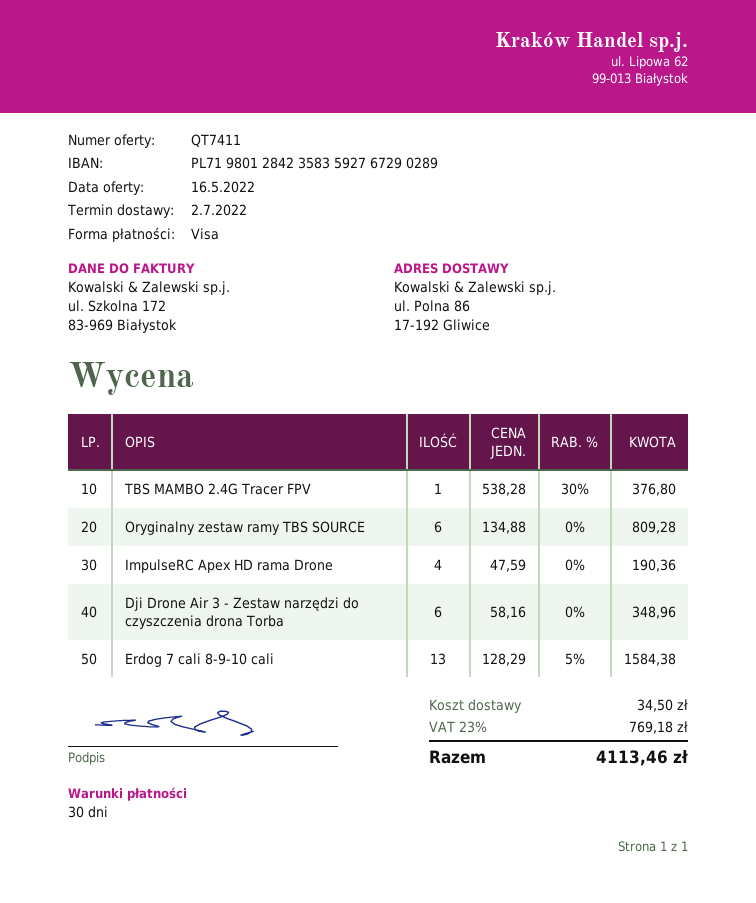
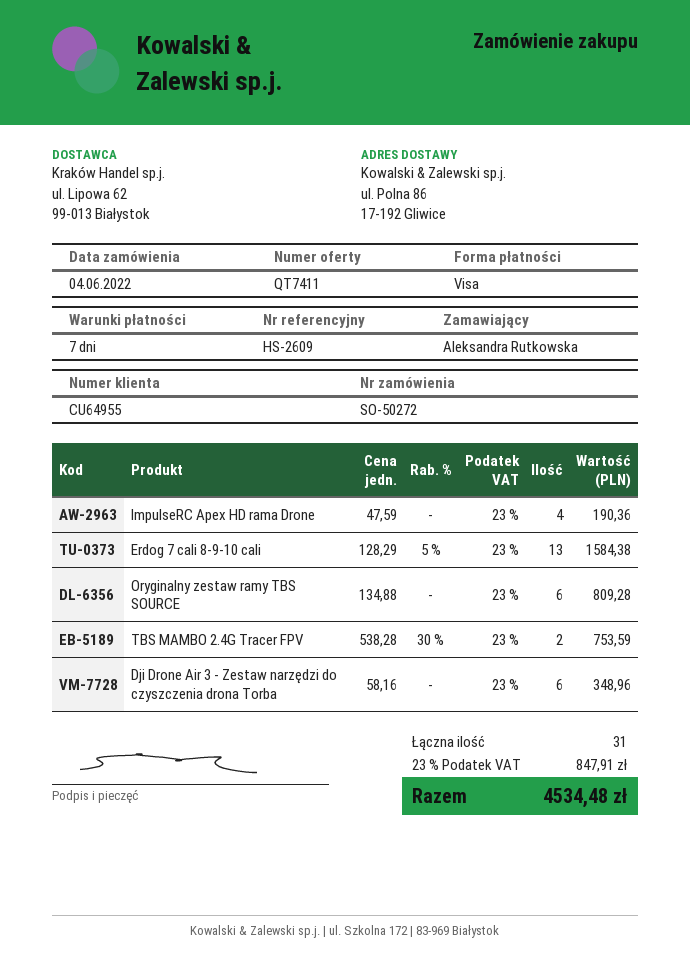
payment terms: 30 days -> 7 days
TBS MAMBO 2.4G Tracer FPV: 1 x 538.28 - 30% = 376.80 -> 2 x 538.28 - 30% = 753.59
shipping: 34.50 -> none
tax: 23% = 769.18 -> 23% = 847.91
total: 4113.46 -> 4534.48

